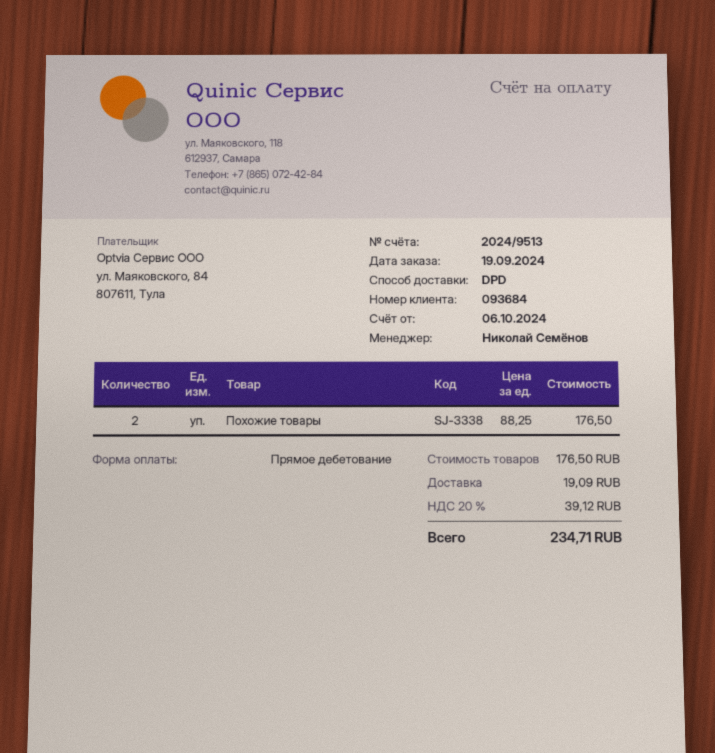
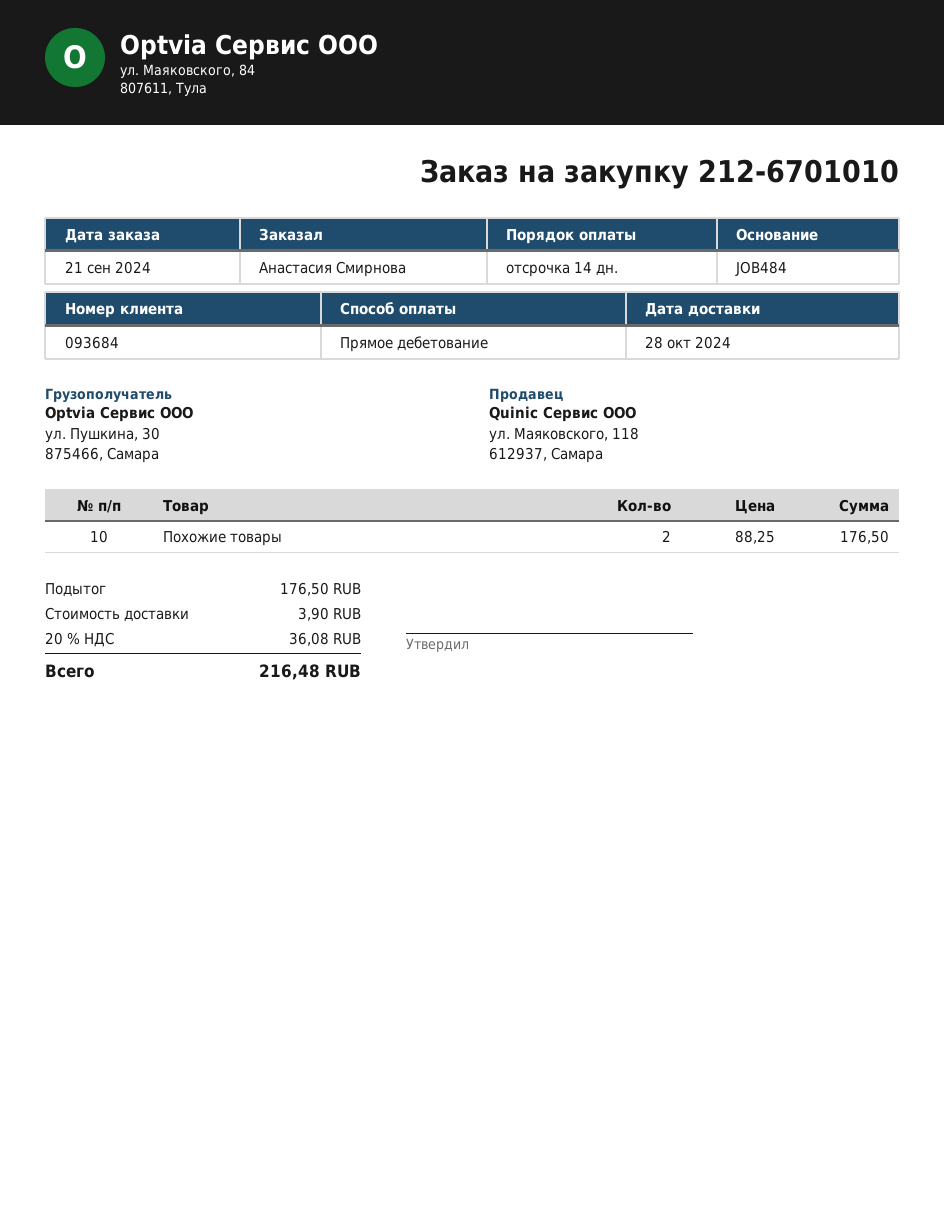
order date: 2024-09-19 -> 2024-09-21
shipping: 19.09 -> 3.90
tax: 20% = 39.12 -> 20% = 36.08
total: 234.71 -> 216.48

